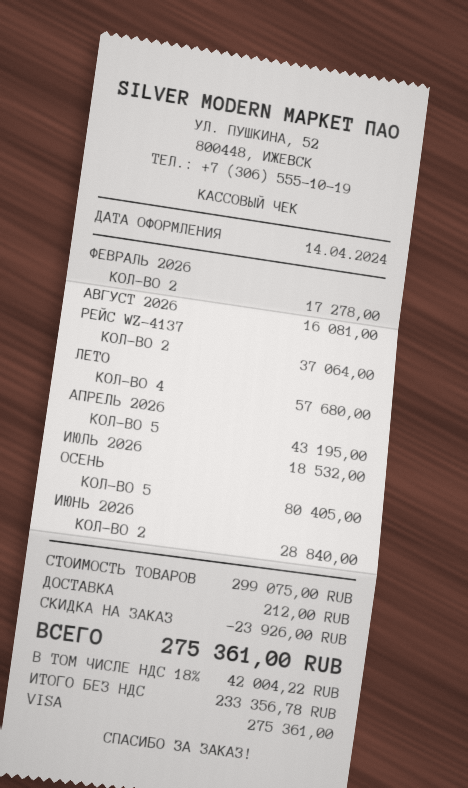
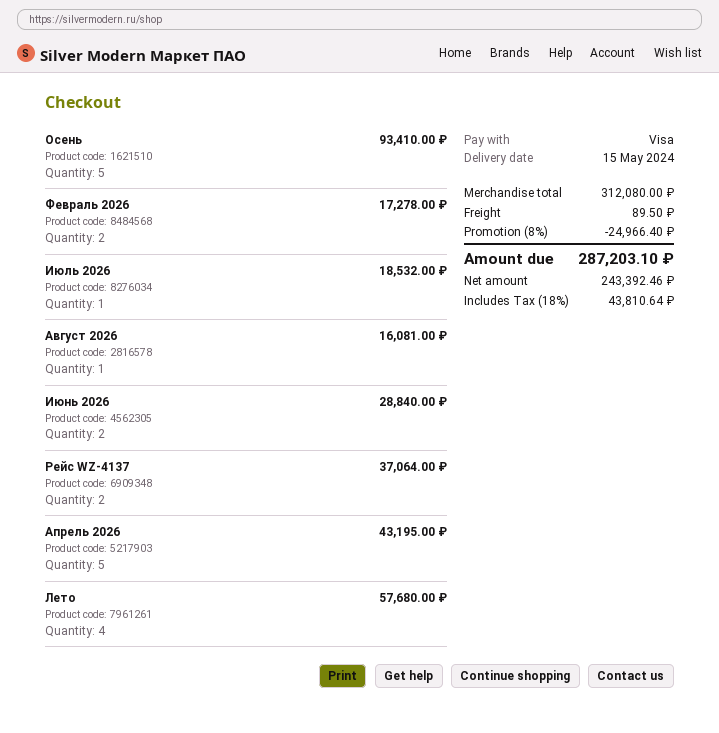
ОСЕНЬ: 5 for 80405.00 -> 5 for 93410.00
subtotal: 299075.00 -> 312080.00
discount: 23926.00 -> 24966.40
shipping: 212.00 -> 89.50
net: 233356.78 -> 243392.46
tax: 18% = 42004.22 -> 18% = 43810.64
total: 275361.00 -> 287203.10

